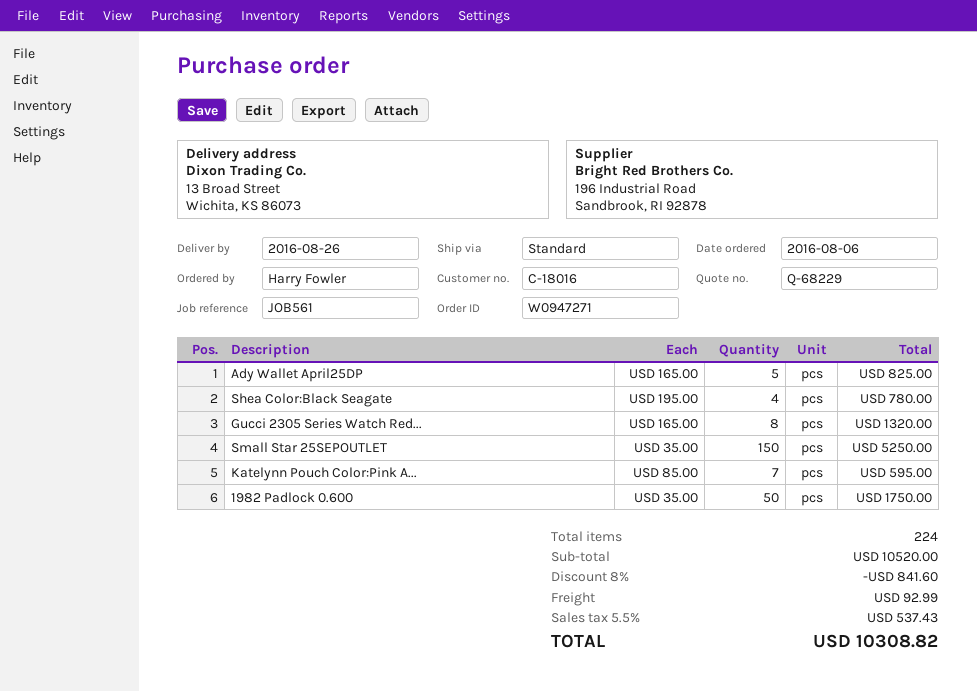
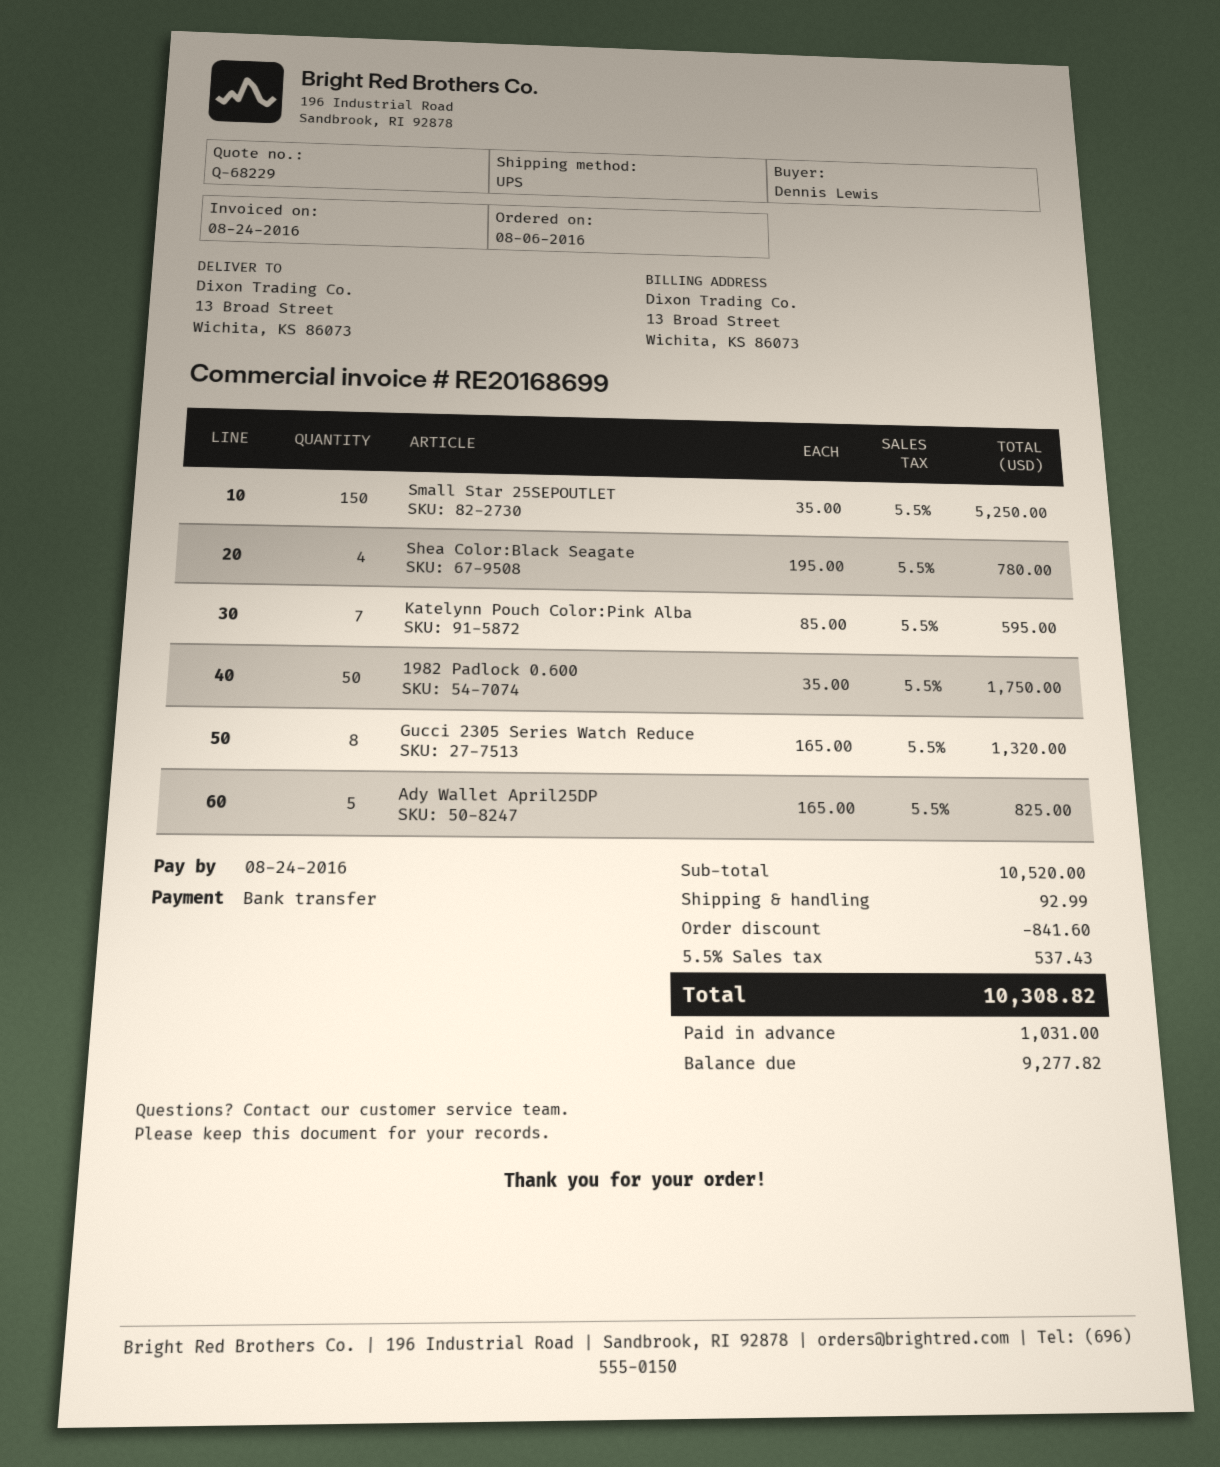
ordered by: Harry Fowler -> Dennis Lewis
shipping method: standard -> UPS

